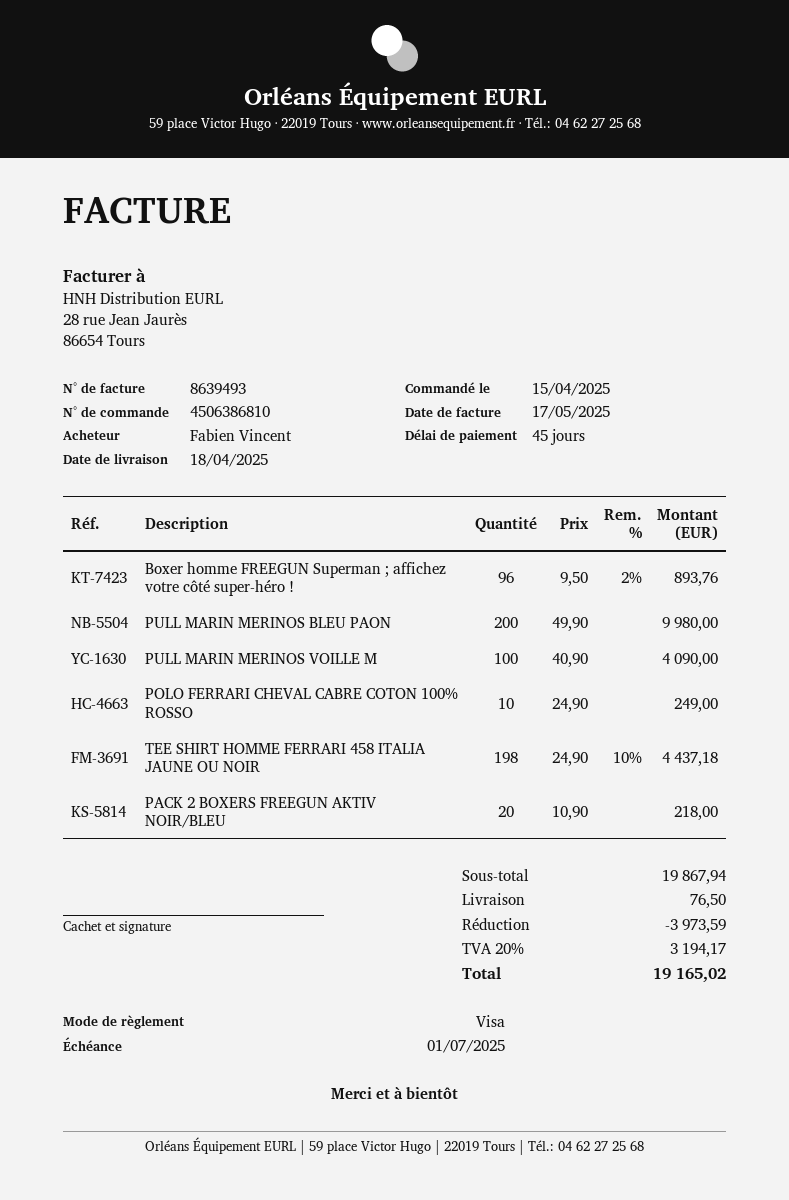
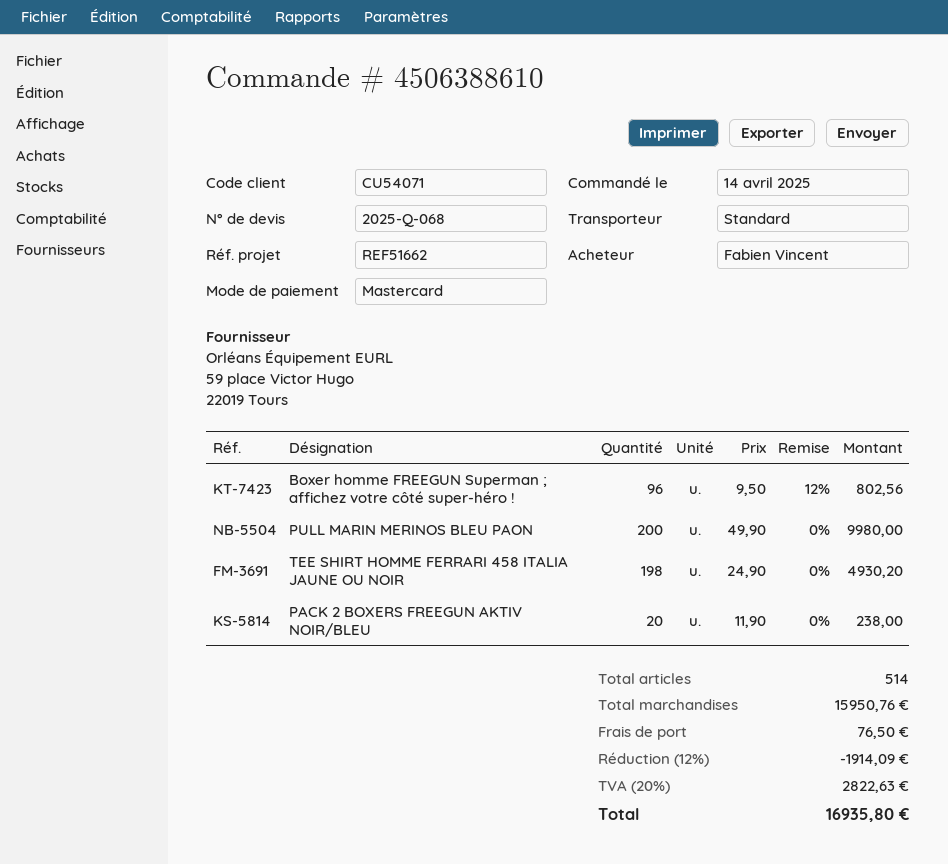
order number: 4506386810 -> 4506388610
order date: 2025-04-15 -> 2025-04-14
payment method: Visa -> Mastercard
Boxer homme FREEGUN Superman ; affichez votre côté super-héro !: 96 x 9.50 - 2% = 893.76 -> 96 x 9.50 - 12% = 802.56
PULL MARIN MERINOS VOILLE M: 100 x 40.90 = 4090.00 -> none
POLO FERRARI CHEVAL CABRE COTON 100% ROSSO: 10 x 24.90 = 249.00 -> none
TEE SHIRT HOMME FERRARI 458 ITALIA JAUNE OU NOIR: 198 x 24.90 - 10% = 4437.18 -> 198 x 24.90 = 4930.20
PACK 2 BOXERS FREEGUN AKTIV NOIR/BLEU: 20 x 10.90 = 218.00 -> 20 x 11.90 = 238.00
subtotal: 19867.94 -> 15950.76
discount: 3973.59 -> 1914.09
tax: 20% = 3194.17 -> 20% = 2822.63
total: 19165.02 -> 16935.80

